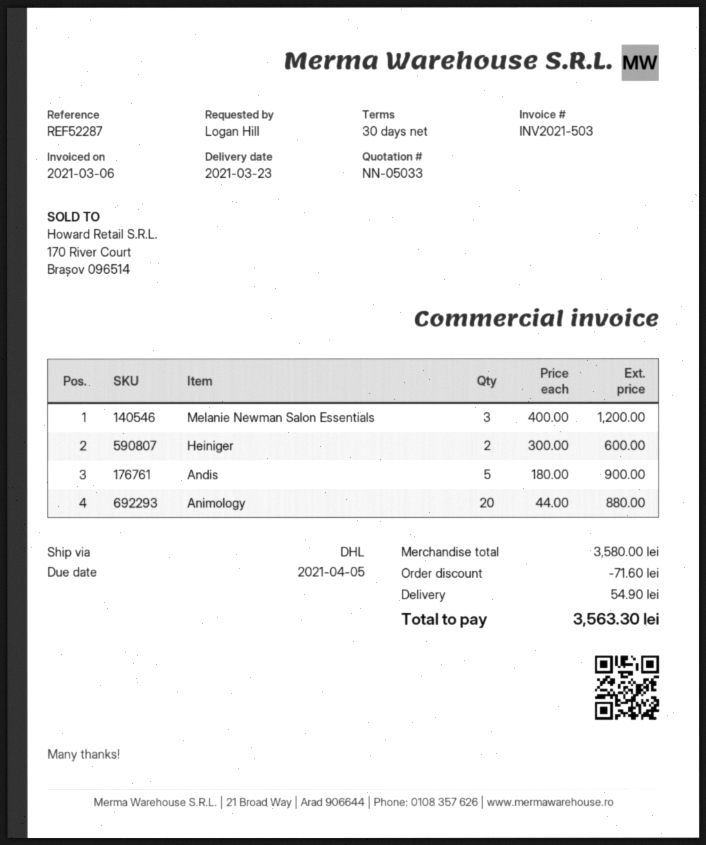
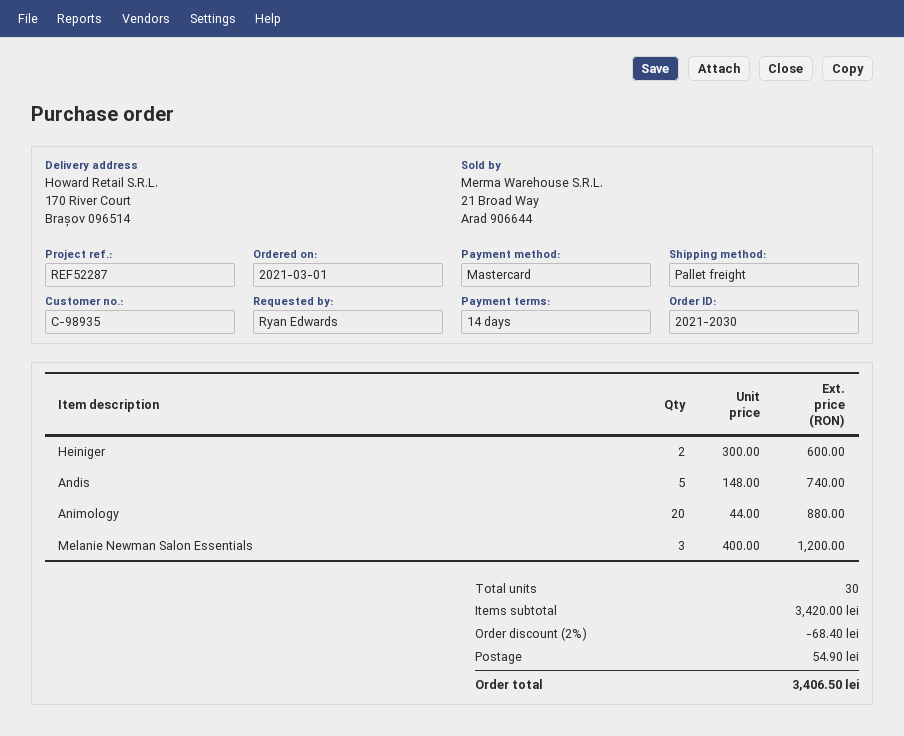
payment terms: 30 days -> 14 days
ordered by: Logan Hill -> Ryan Edwards
shipping method: DHL -> pallet freight
Andis: 5 x 180.00 = 900.00 -> 5 x 148.00 = 740.00
subtotal: 3580.00 -> 3420.00
discount: 71.60 -> 68.40
total: 3563.30 -> 3406.50

